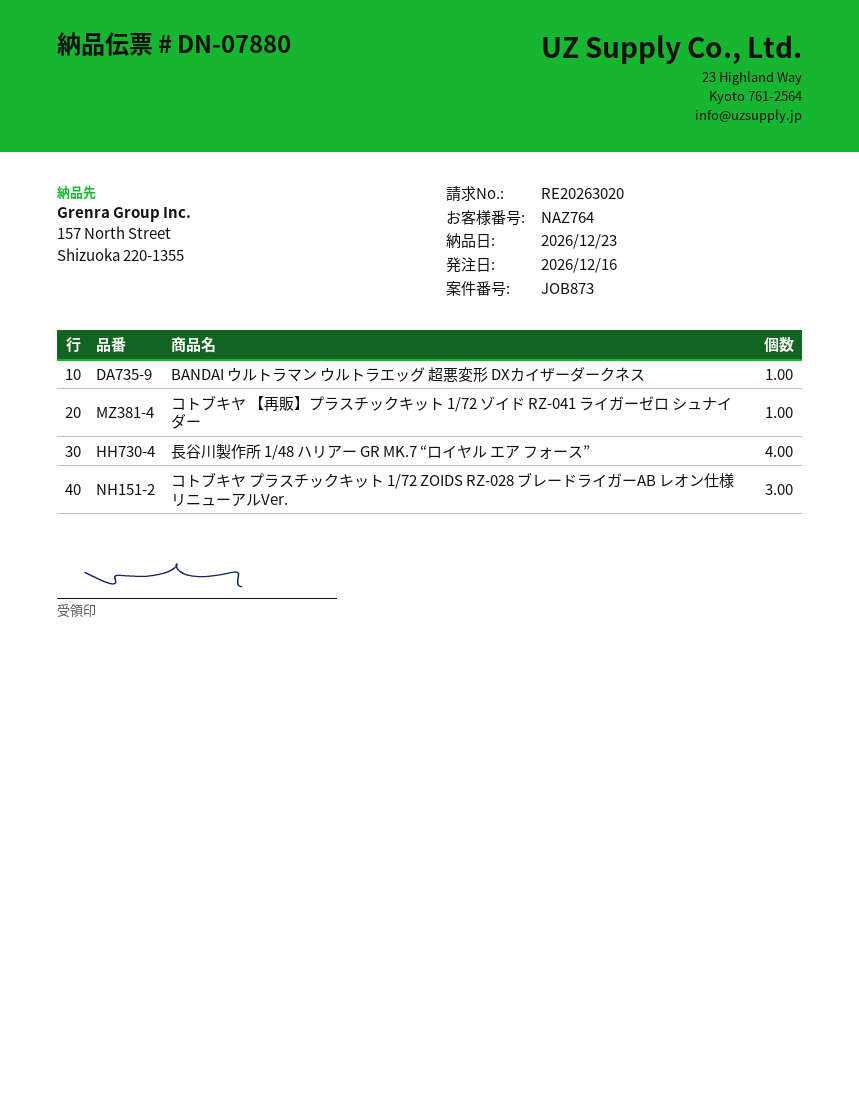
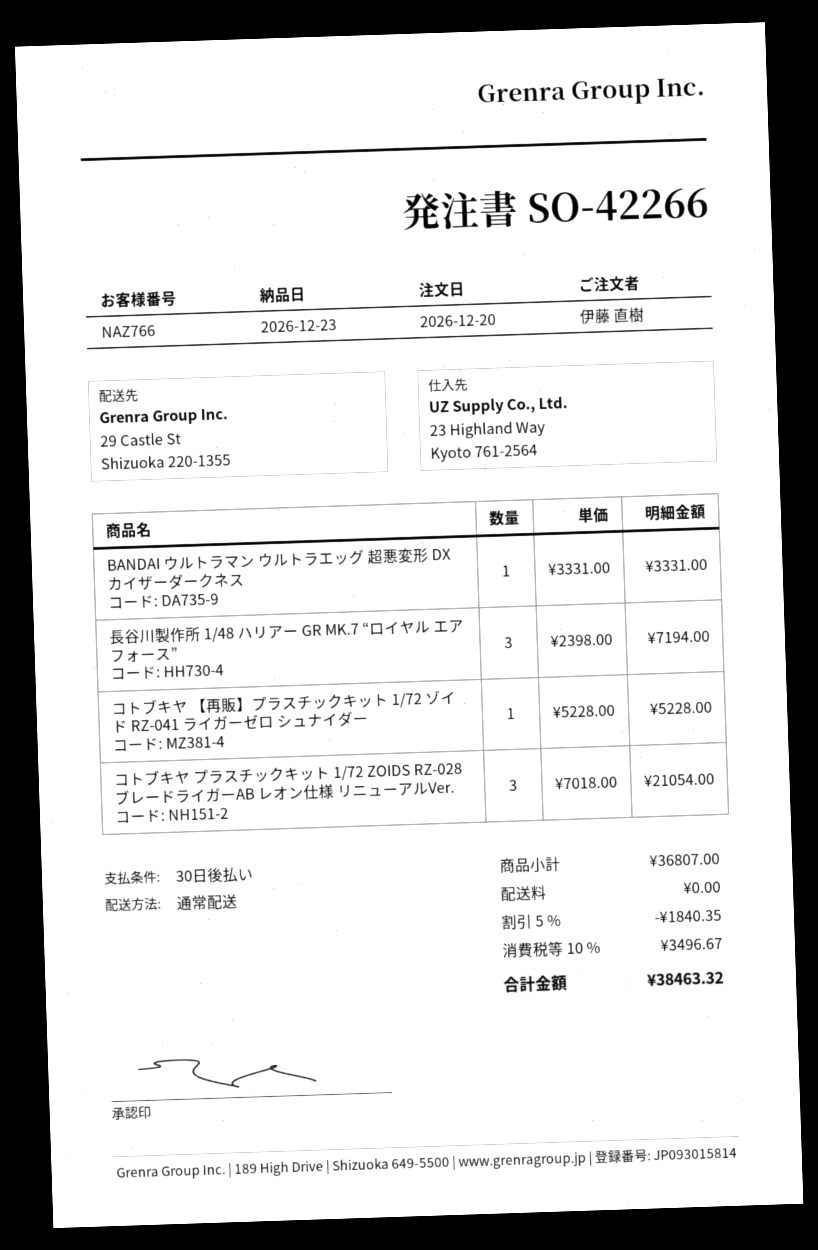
order date: 2026-12-16 -> 2026-12-20
customer number: NAZ764 -> NAZ766
ship to: 157 North Street, Shizuoka 220-1355 -> 29 Castle St, Shizuoka 220-1355
長谷川製作所 1/48 ハリアー GR MK.7 “ロイヤル エア フォース”: 4 -> 3

